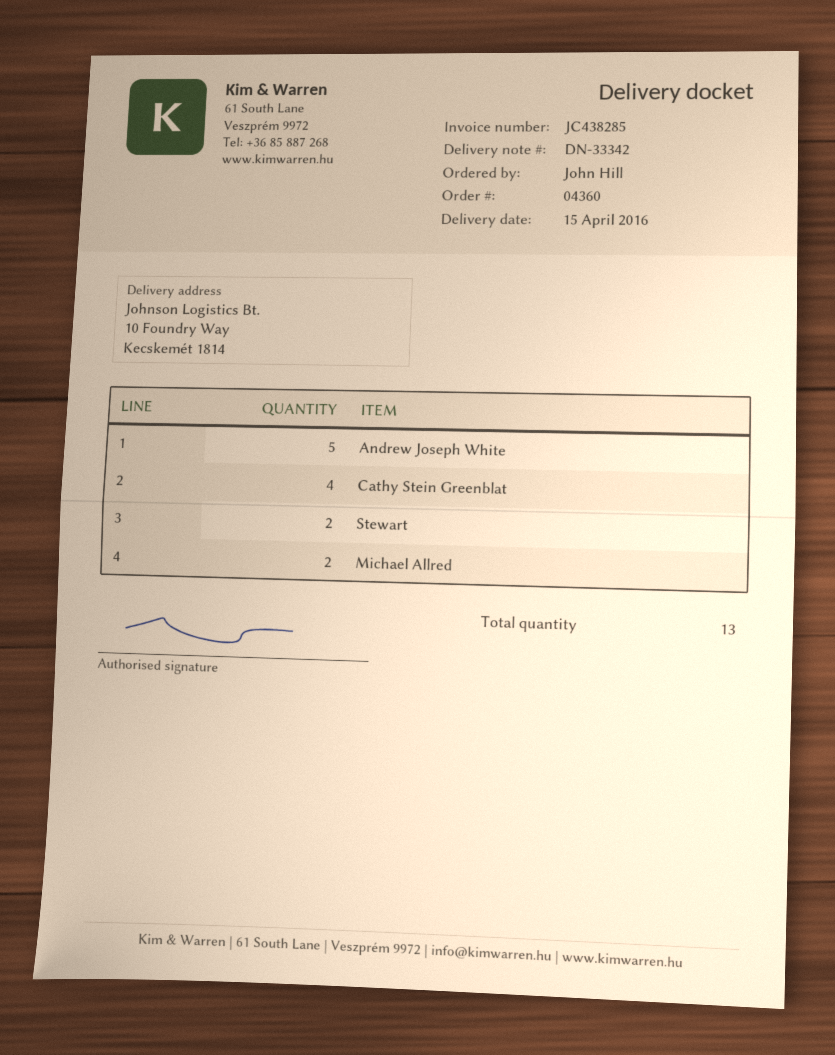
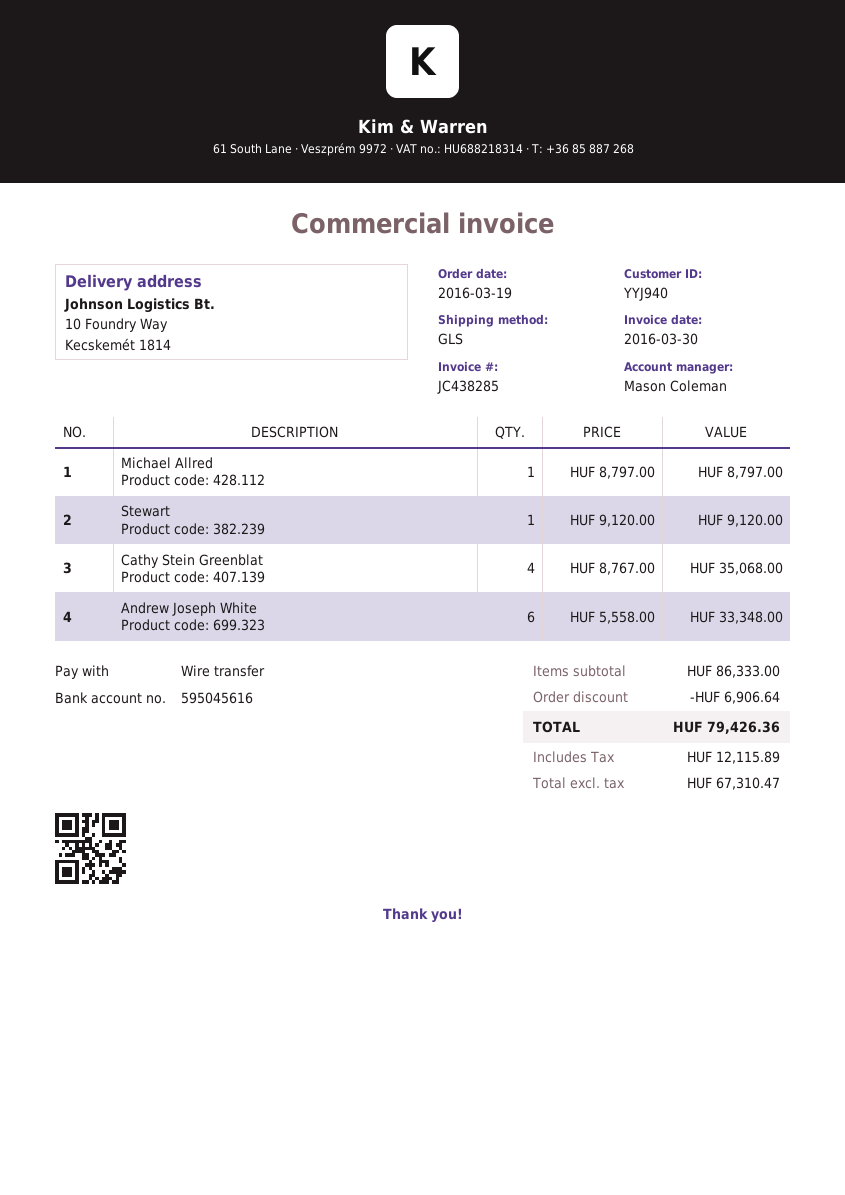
Andrew Joseph White: 5 -> 6
Stewart: 2 -> 1
Michael Allred: 2 -> 1

